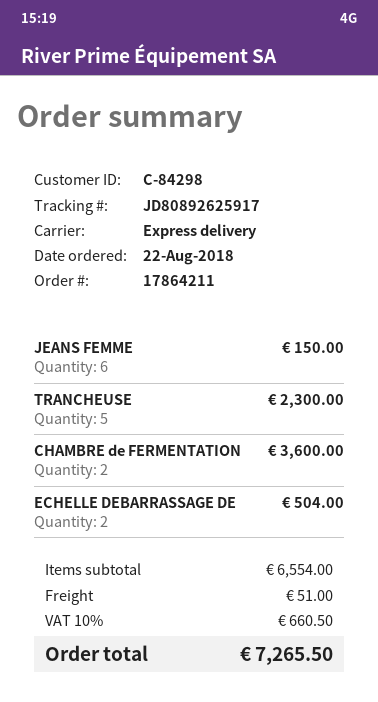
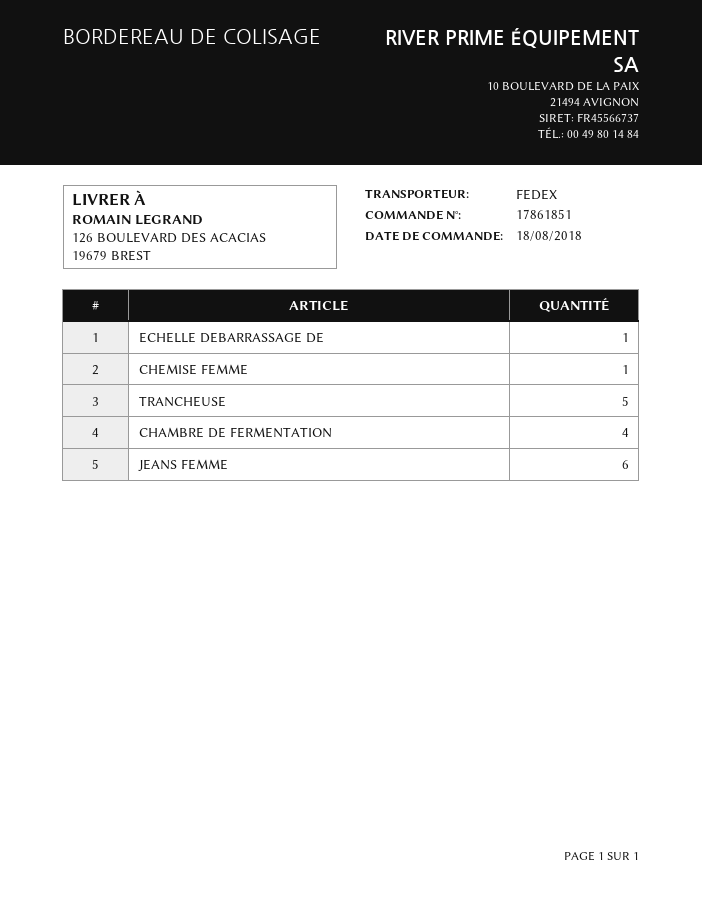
order number: 17864211 -> 17861851
order date: 2018-08-22 -> 2018-08-18
shipping method: express -> FedEx
CHAMBRE de FERMENTATION: 2 -> 4
ECHELLE DEBARRASSAGE DE: 2 -> 1
CHEMISE FEMME: none -> 1

